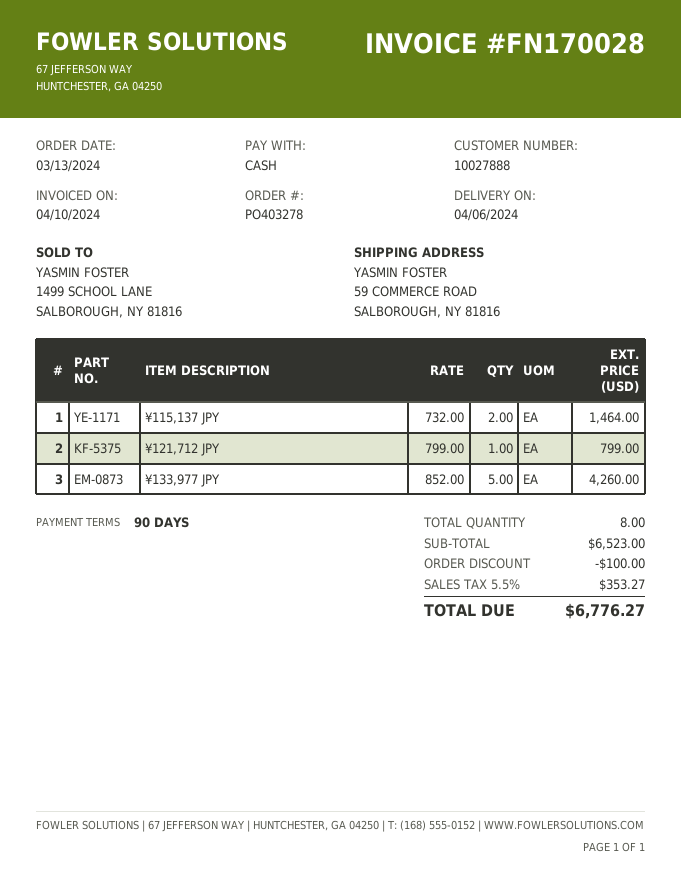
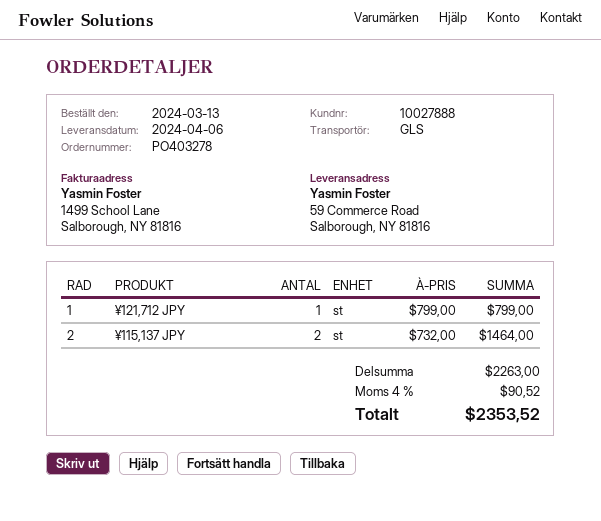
¥133,977 JPY: 5 x 852.00 = 4260.00 -> none
subtotal: 6523.00 -> 2263.00
discount: 100.00 -> none
tax: 5.5% = 353.27 -> 4% = 90.52
total: 6776.27 -> 2353.52

